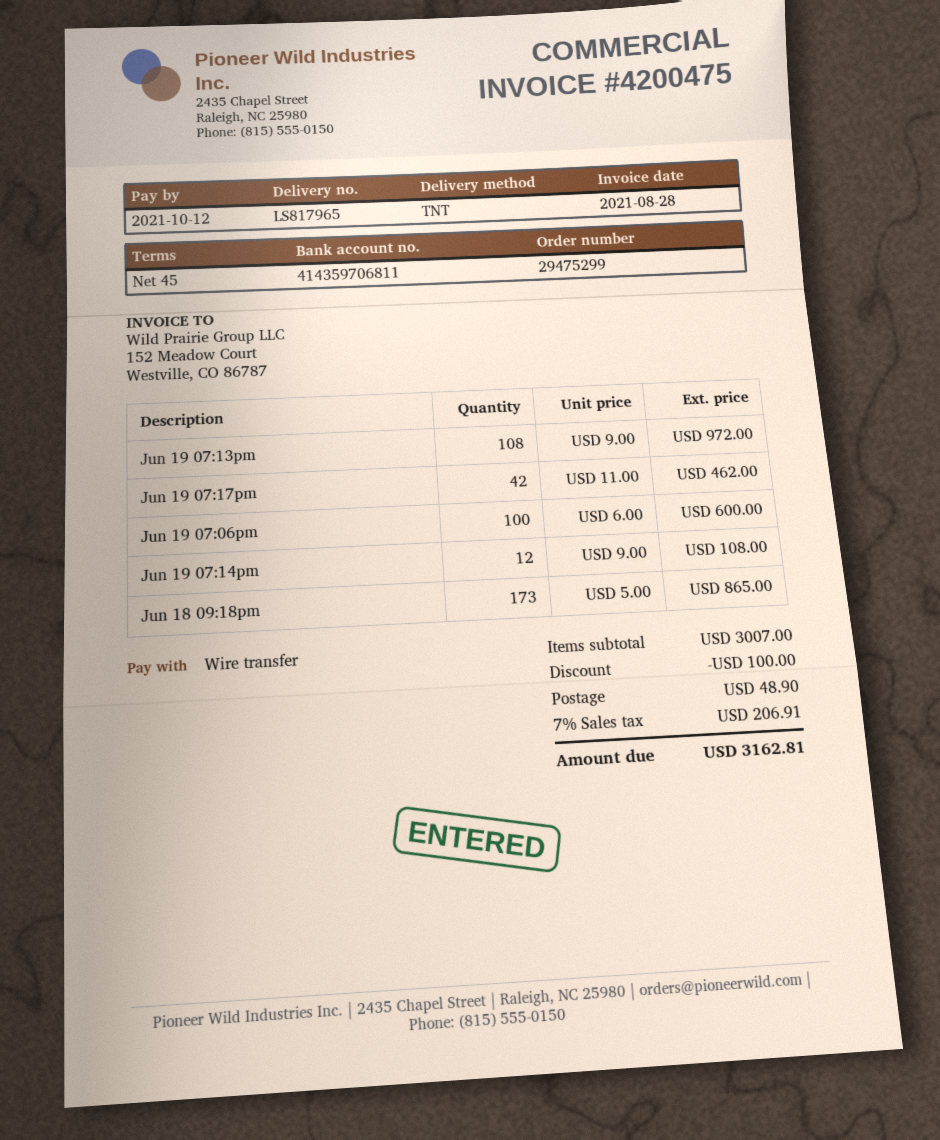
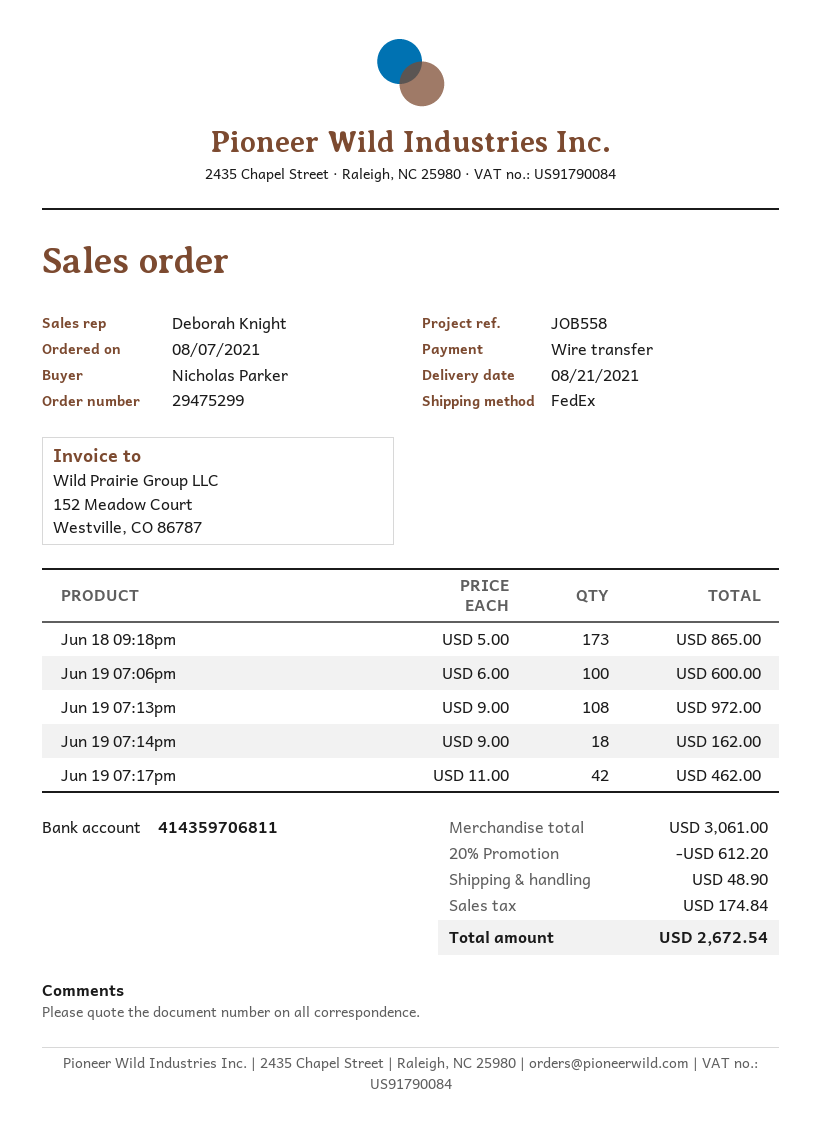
shipping method: TNT -> FedEx
Jun 19 07:14pm: 12 x 9.00 = 108.00 -> 18 x 9.00 = 162.00
subtotal: 3007.00 -> 3061.00
discount: 100.00 -> 612.20
tax: 206.91 -> 174.84
total: 3162.81 -> 2672.54

